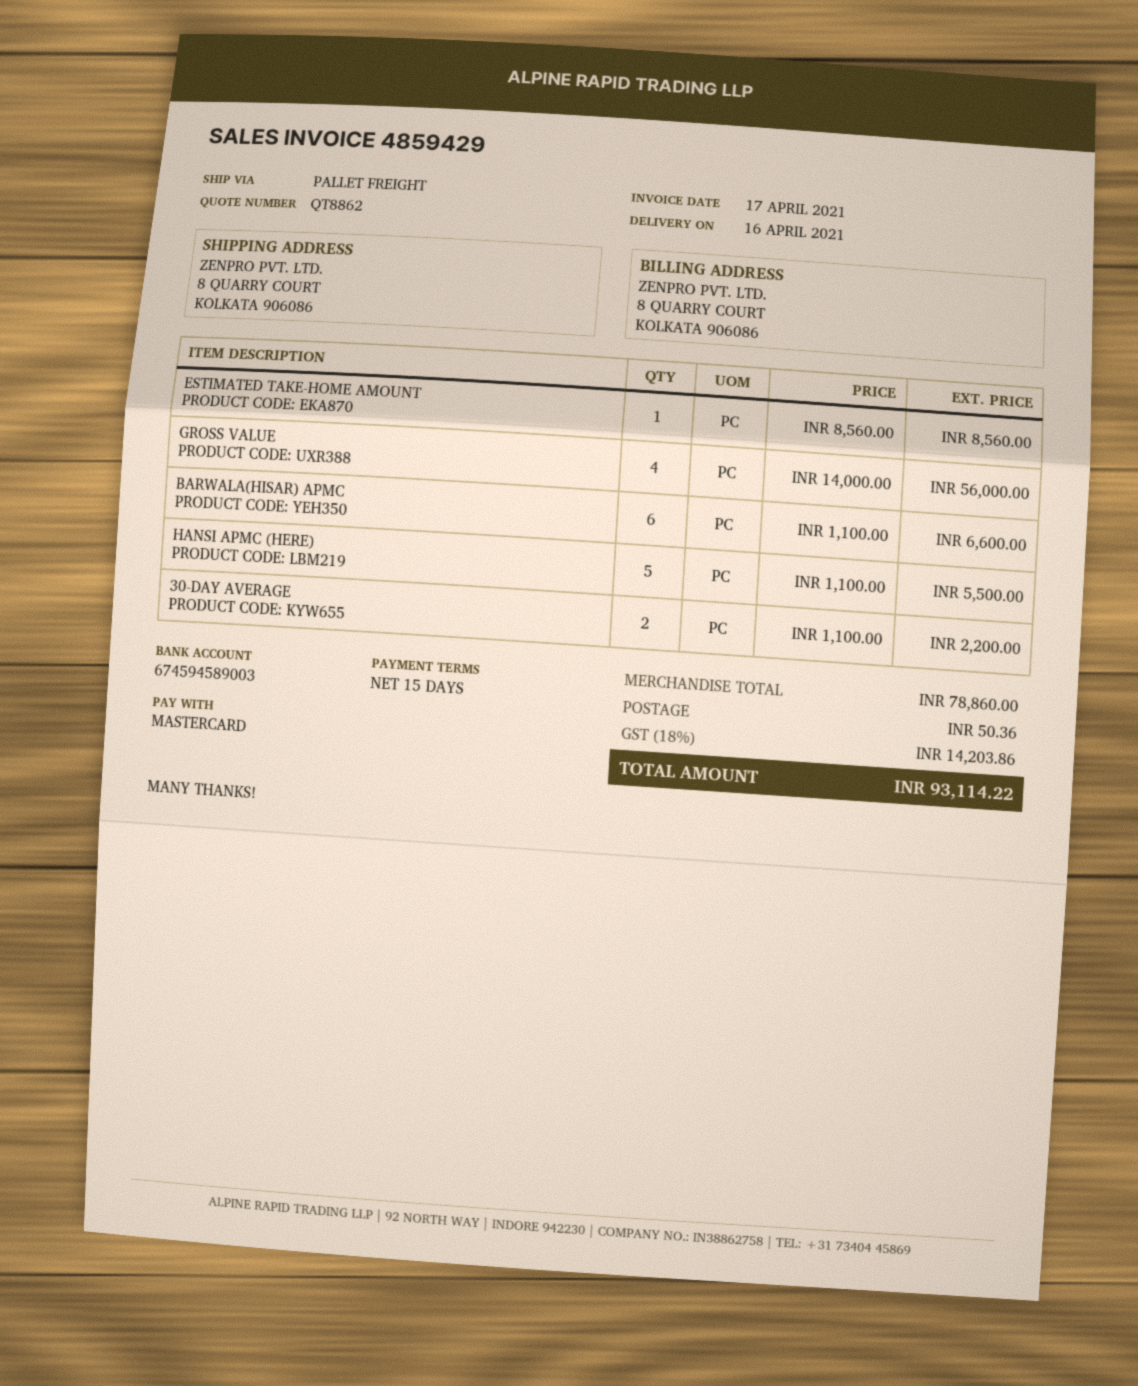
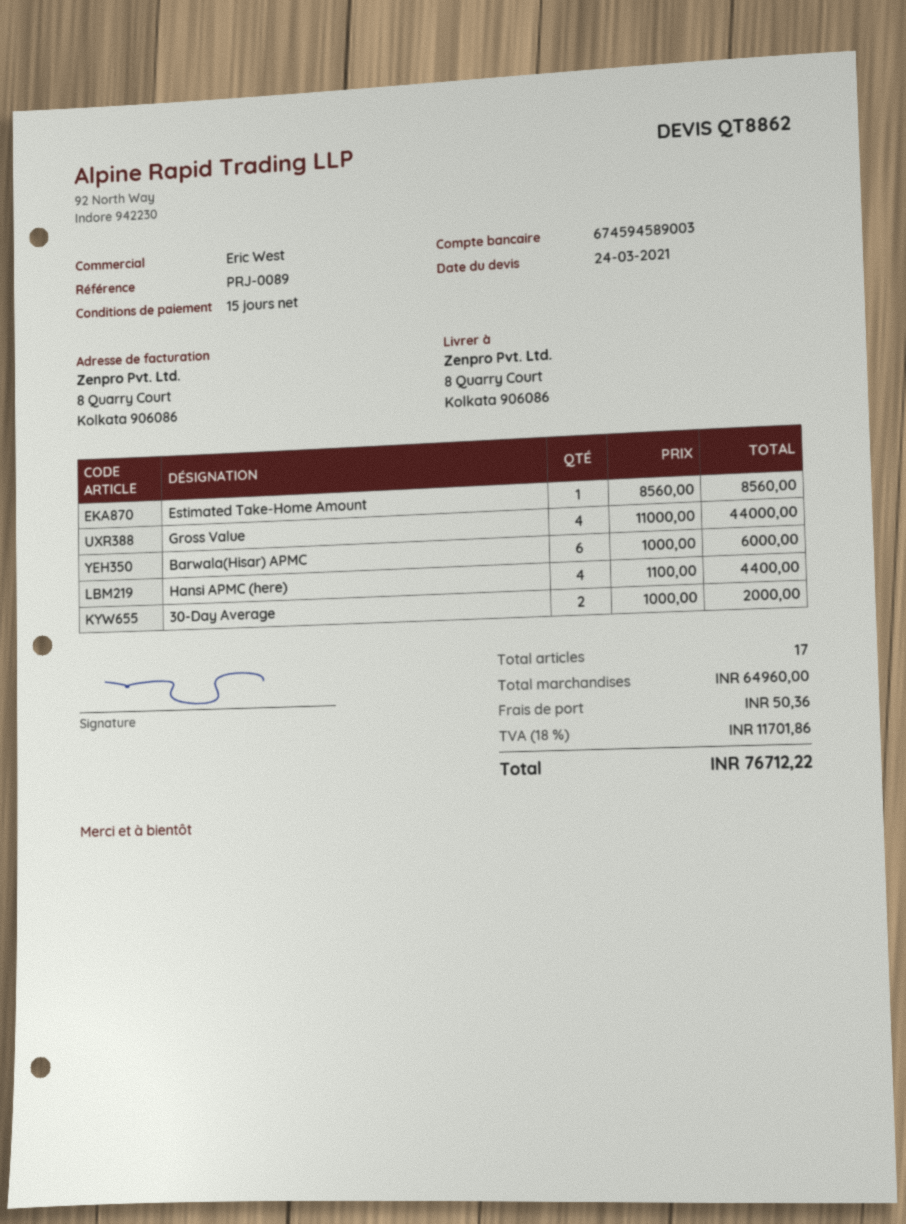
GROSS VALUE: 4 x 14000.00 = 56000.00 -> 4 x 11000.00 = 44000.00
BARWALA(HISAR) APMC: 6 x 1100.00 = 6600.00 -> 6 x 1000.00 = 6000.00
HANSI APMC (HERE): 5 x 1100.00 = 5500.00 -> 4 x 1100.00 = 4400.00
30-DAY AVERAGE: 2 x 1100.00 = 2200.00 -> 2 x 1000.00 = 2000.00
subtotal: 78860.00 -> 64960.00
tax: 18% = 14203.86 -> 18% = 11701.86
total: 93114.22 -> 76712.22

